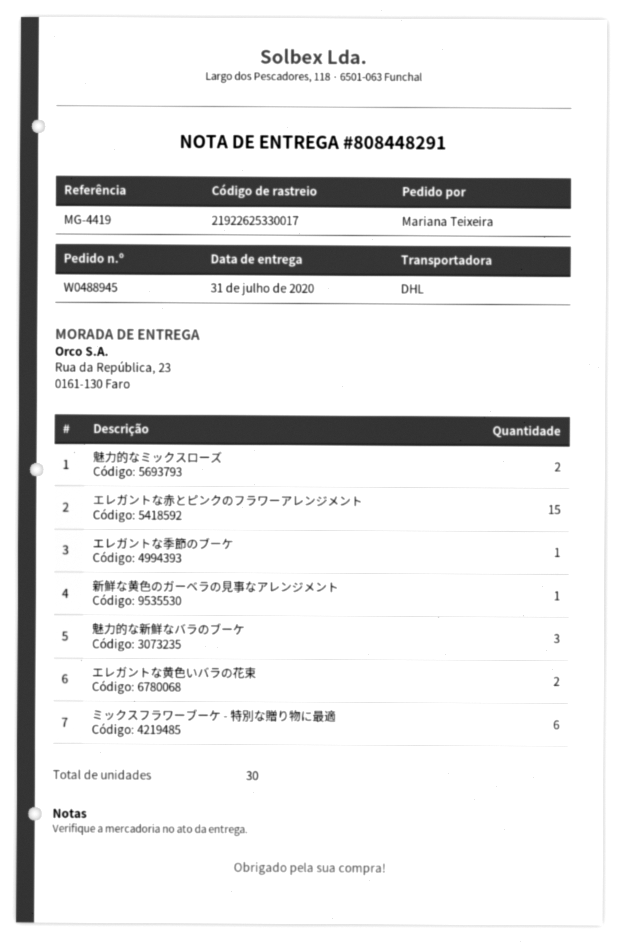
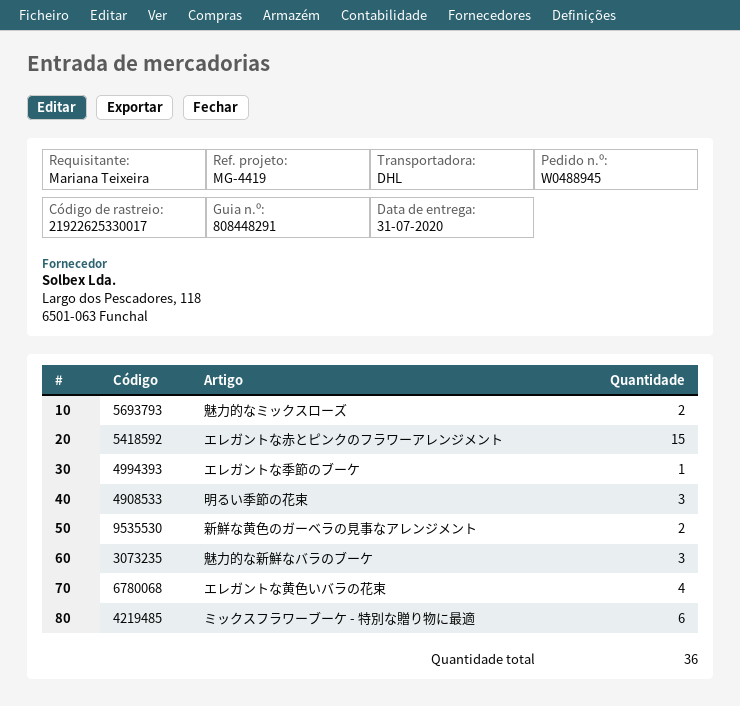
新鮮な黄色のガーベラの見事なアレンジメント: 1 -> 2
エレガントな黄色いバラの花束: 2 -> 4
明るい季節の花束: none -> 3
total quantity: 30 -> 36

